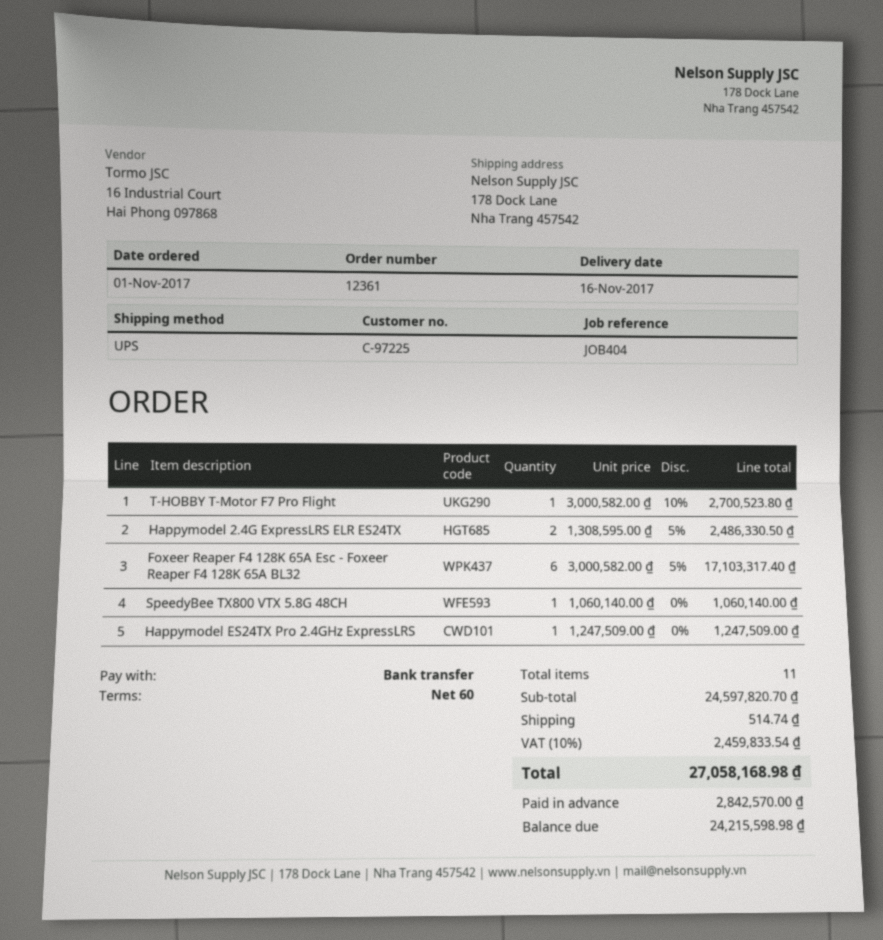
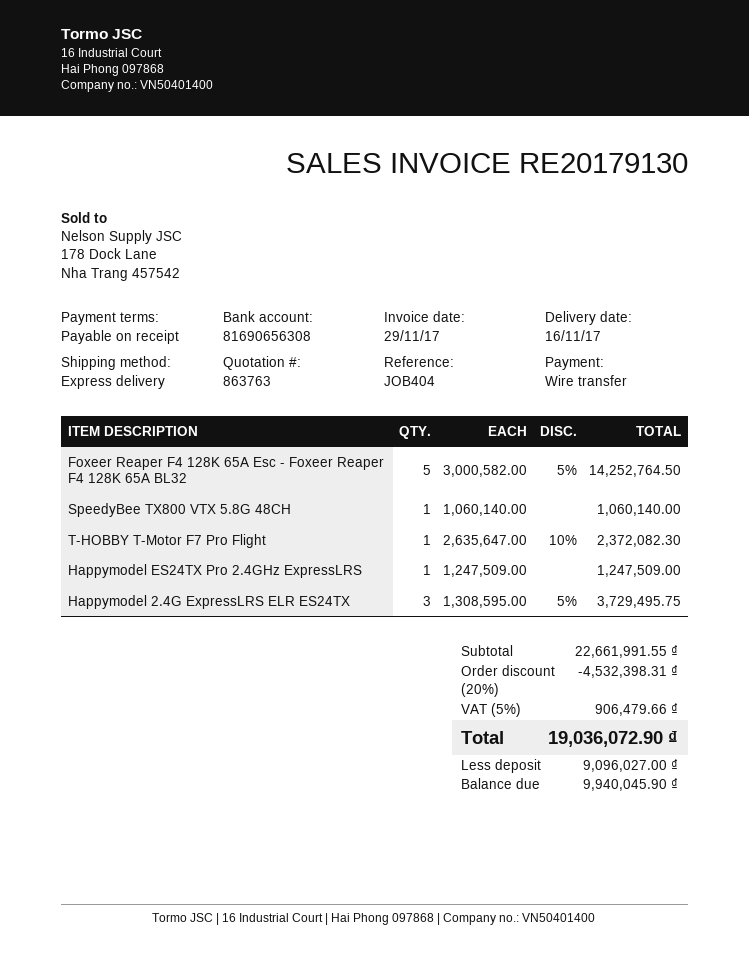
payment terms: 60 days -> on receipt
shipping method: UPS -> express
T-HOBBY T-Motor F7 Pro Flight: 1 x 3000582.00 - 10% = 2700523.80 -> 1 x 2635647.00 - 10% = 2372082.30
Happymodel 2.4G ExpressLRS ELR ES24TX: 2 x 1308595.00 - 5% = 2486330.50 -> 3 x 1308595.00 - 5% = 3729495.75
Foxeer Reaper F4 128K 65A Esc - Foxeer Reaper F4 128K 65A BL32: 6 x 3000582.00 - 5% = 17103317.40 -> 5 x 3000582.00 - 5% = 14252764.50
subtotal: 24597820.70 -> 22661991.55
discount: none -> 20% = 4532398.31
shipping: 514.74 -> none
tax: 10% = 2459833.54 -> 5% = 906479.66
total: 27058168.98 -> 19036072.90
deposit: 2842570.00 -> 9096027.00
balance: 24215598.98 -> 9940045.90

